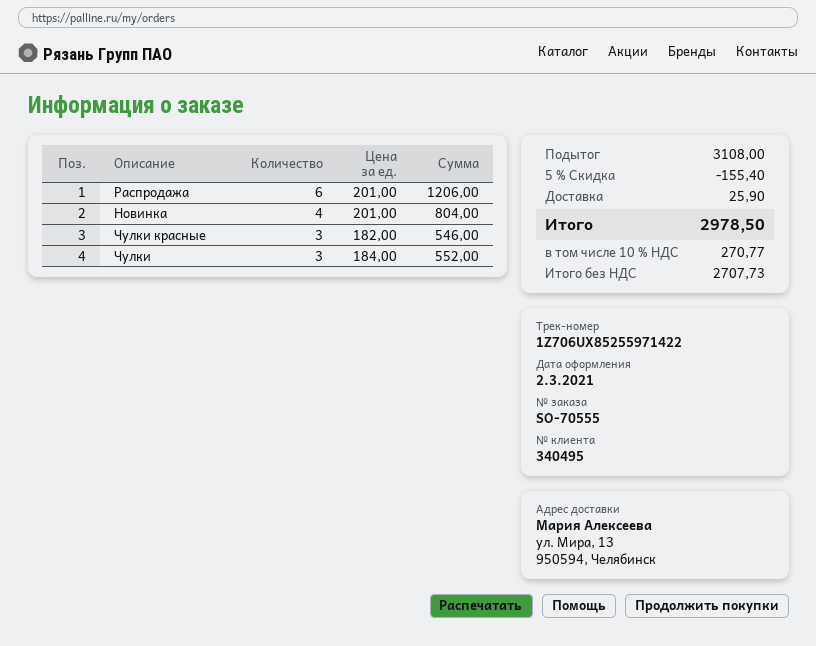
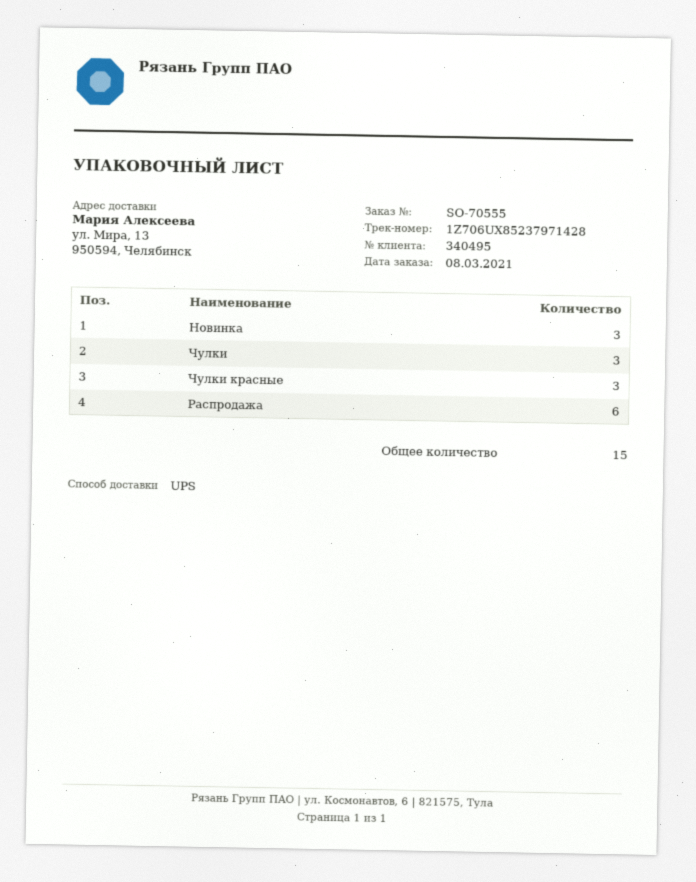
order date: 2021-03-02 -> 2021-03-08
tracking number: 1Z706UX85255971422 -> 1Z706UX85237971428
Новинка: 4 -> 3

